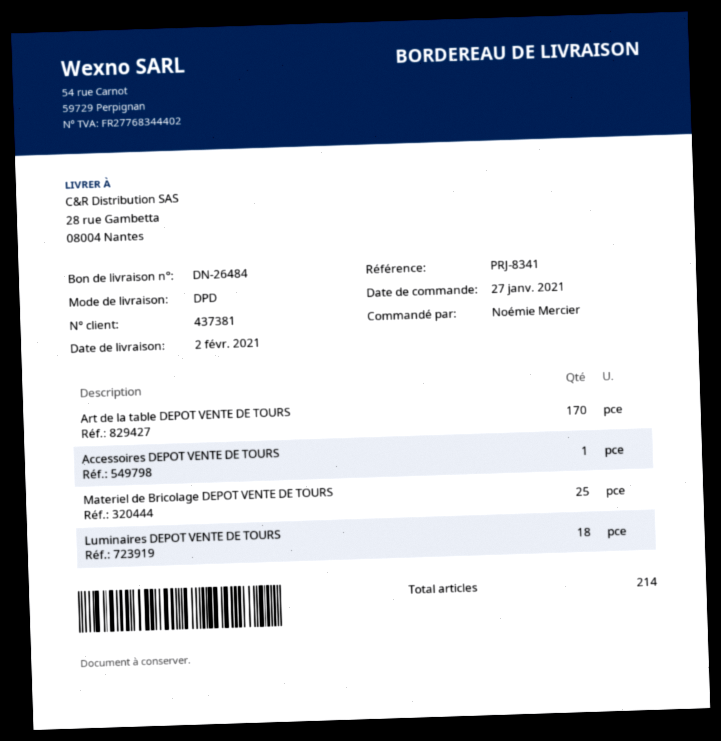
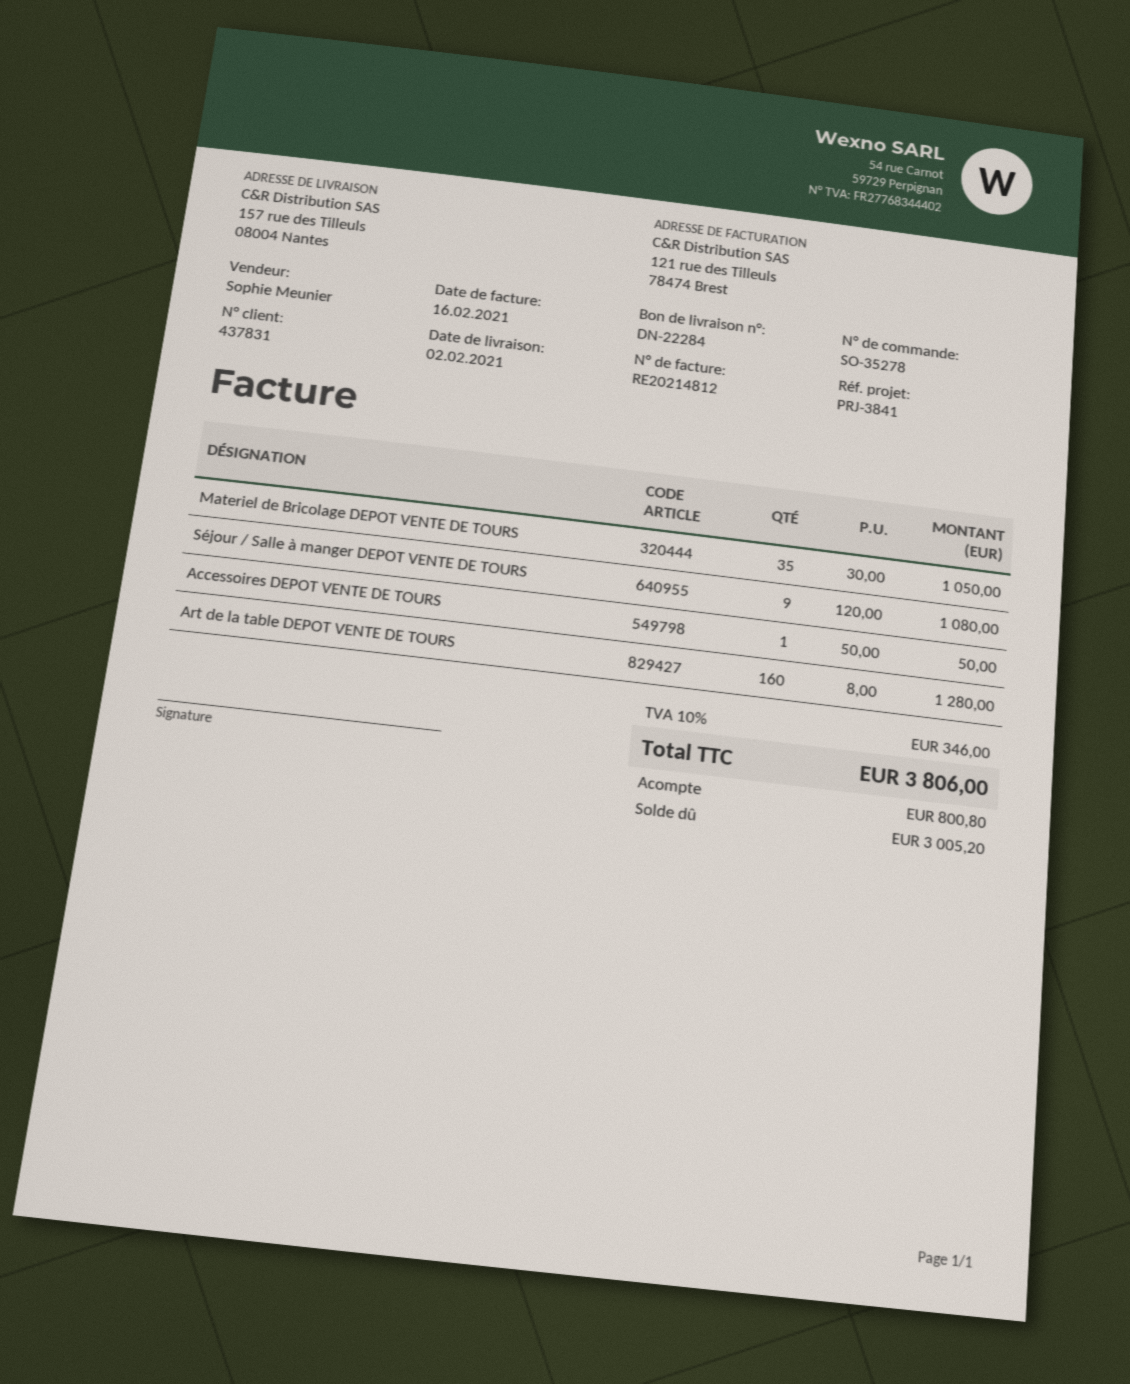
delivery note number: DN-26484 -> DN-22284
customer number: 437381 -> 437831
reference: PRJ-8341 -> PRJ-3841
ship to: 28 rue Gambetta, 08004 Nantes -> 157 rue des Tilleuls, 08004 Nantes
Art de la table DEPOT VENTE DE TOURS: 170 -> 160
Materiel de Bricolage DEPOT VENTE DE TOURS: 25 -> 35
Luminaires DEPOT VENTE DE TOURS: 18 -> none
Séjour / Salle à manger DEPOT VENTE DE TOURS: none -> 9

